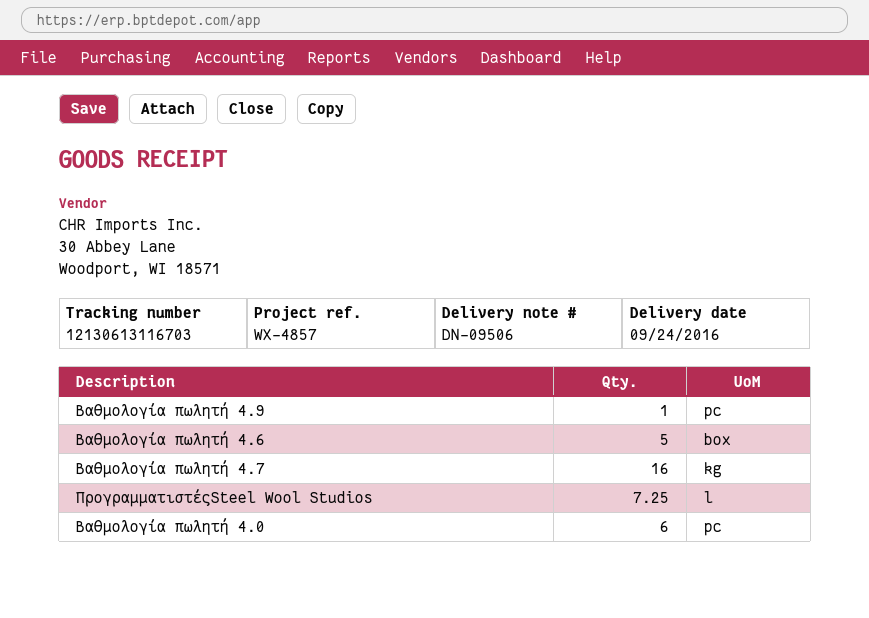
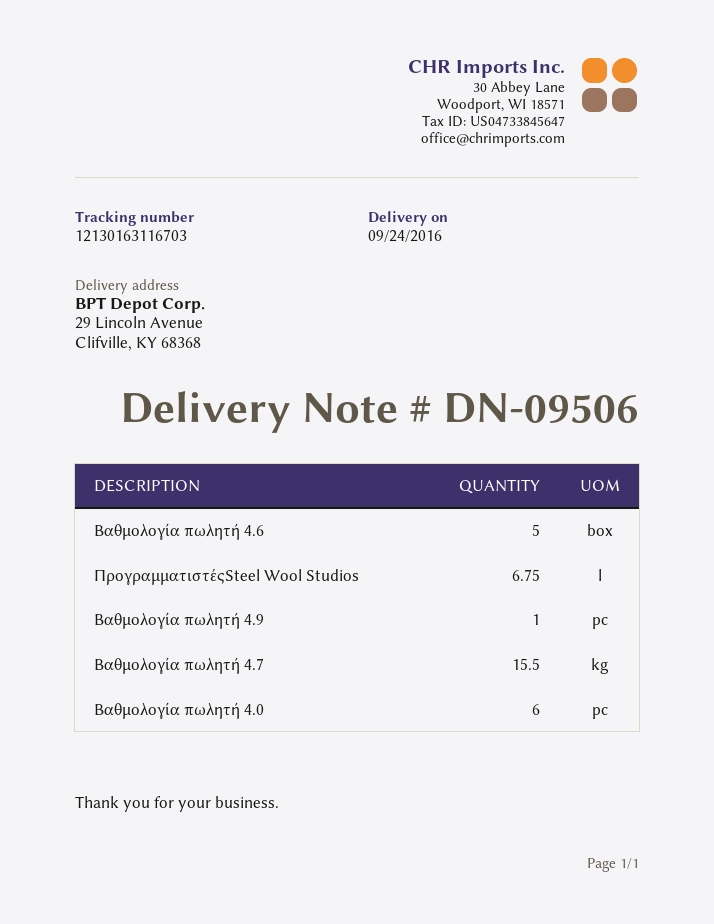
tracking number: 12130613116703 -> 12130163116703
Βαθμολογία πωλητή 4.7: 16 -> 15.5
ΠρογραμματιστέςSteel Wool Studios: 7.25 -> 6.75

